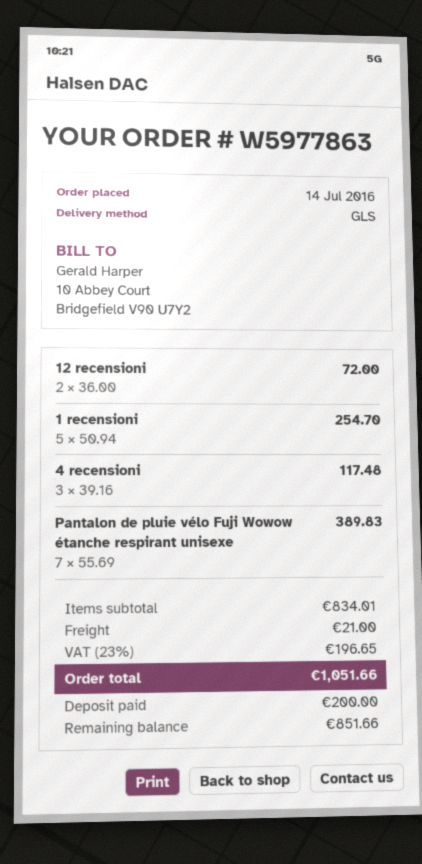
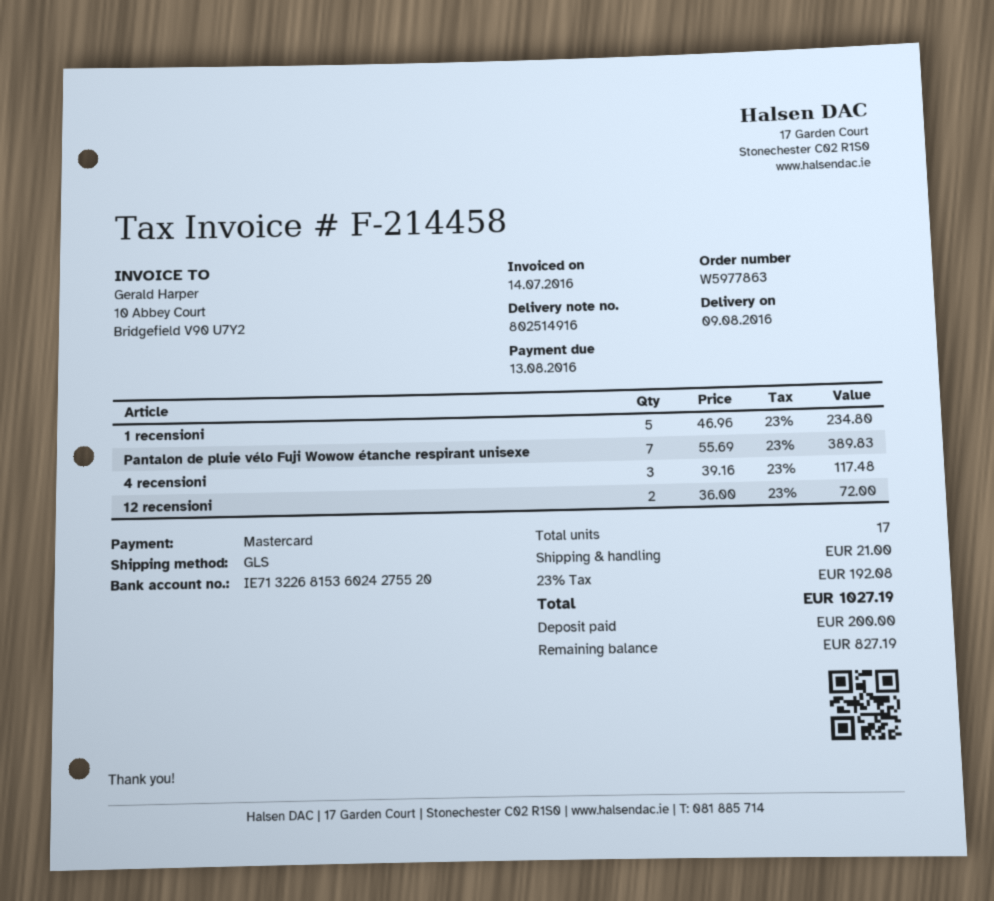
1 recensioni: 5 x 50.94 = 254.70 -> 5 x 46.96 = 234.80
tax: 23% = 196.65 -> 23% = 192.08
total: 1051.66 -> 1027.19
balance: 851.66 -> 827.19

